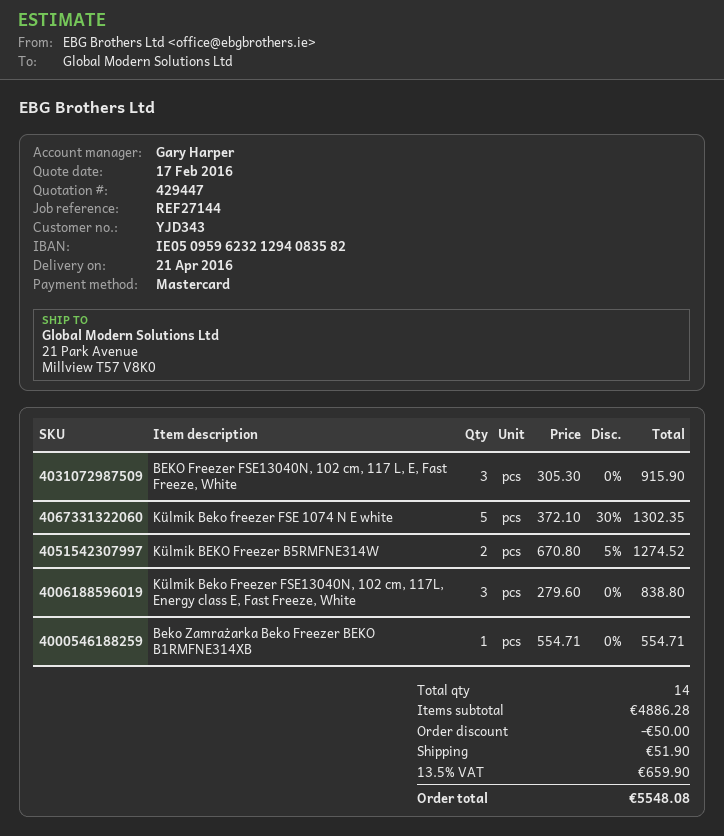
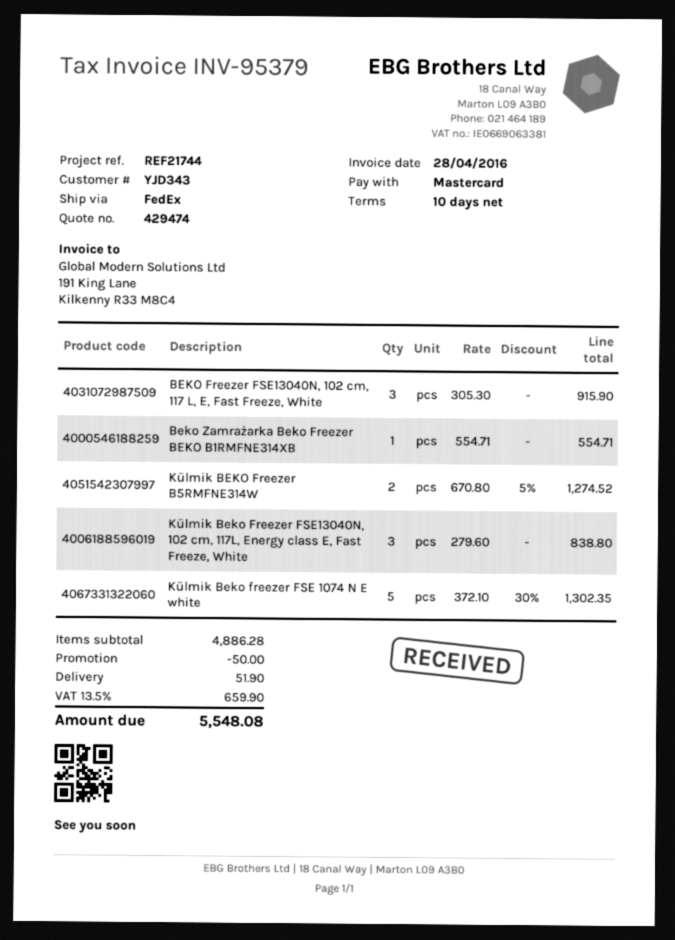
quote number: 429447 -> 429474
reference: REF27144 -> REF21744

